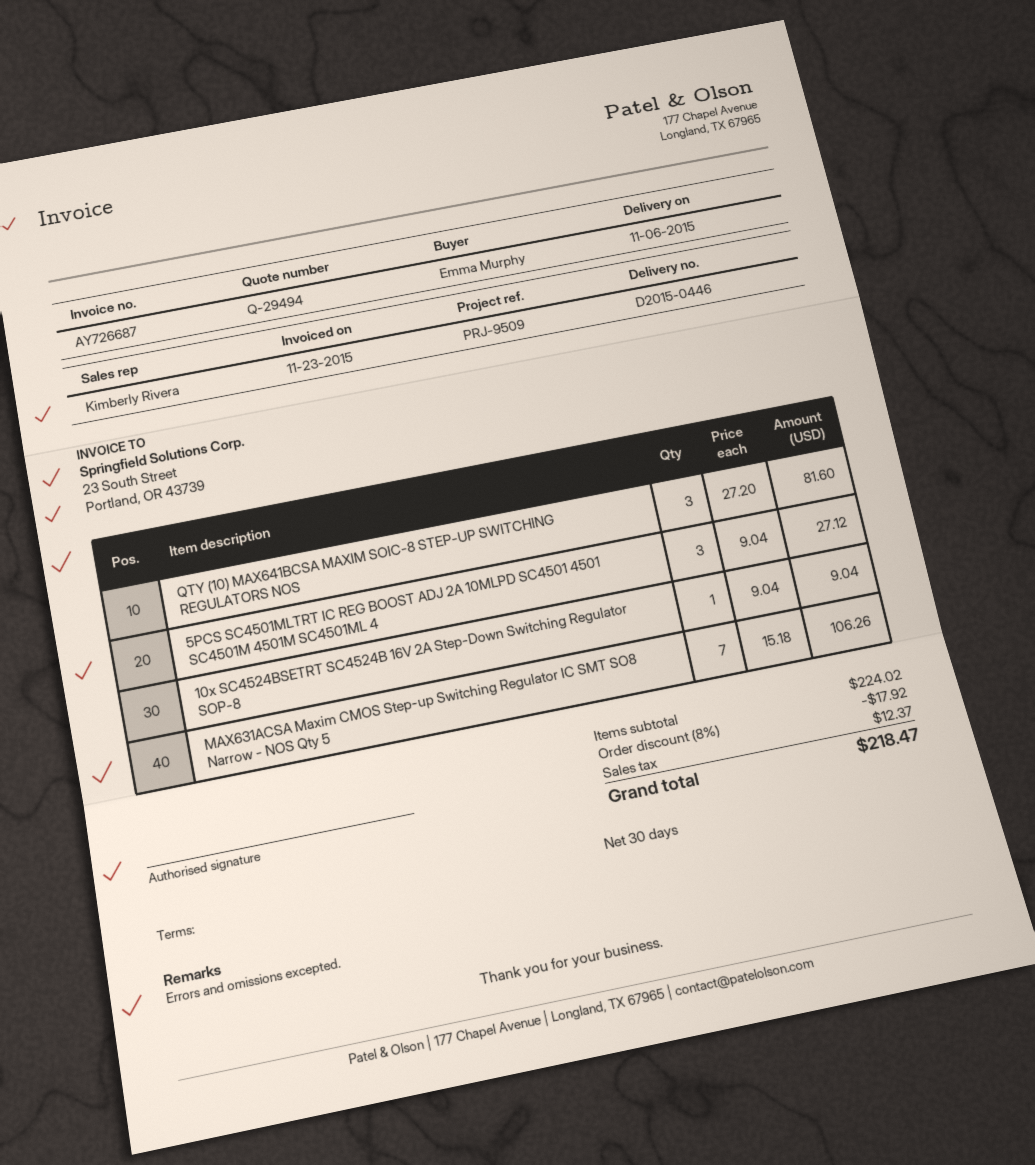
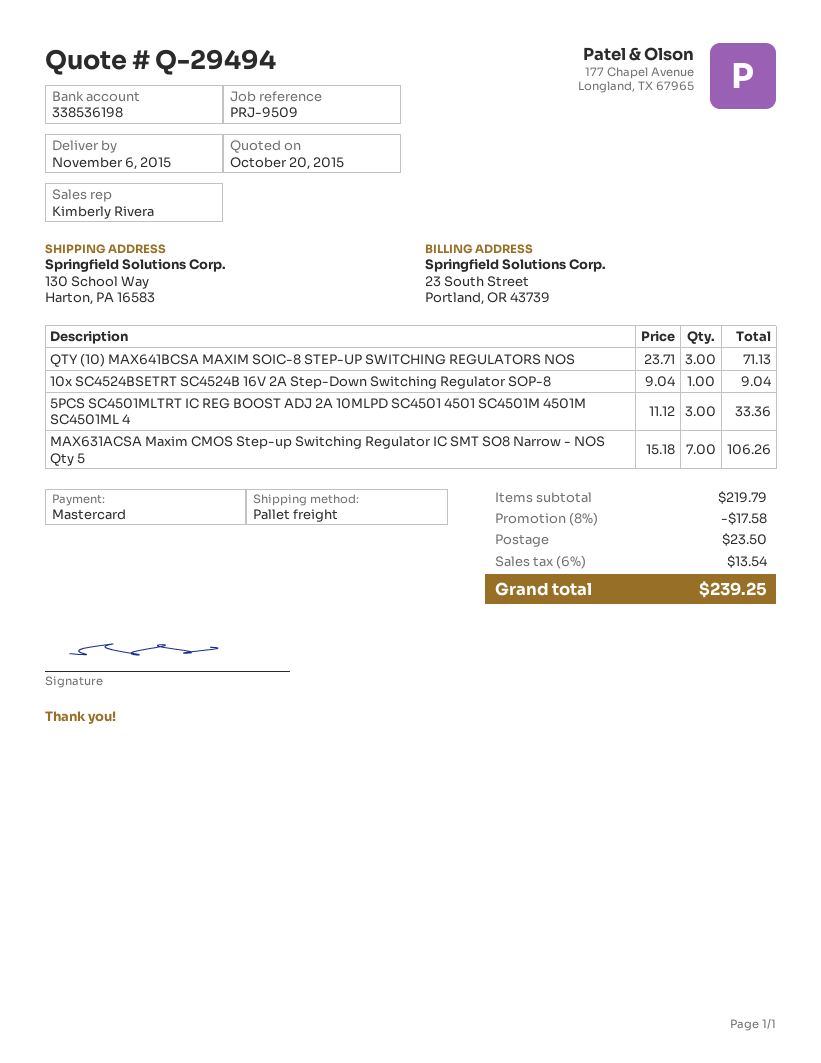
QTY (10) MAX641BCSA MAXIM SOIC-8 STEP-UP SWITCHING REGULATORS NOS: 3 x 27.20 = 81.60 -> 3 x 23.71 = 71.13
5PCS SC4501MLTRT IC REG BOOST ADJ 2A 10MLPD SC4501 4501 SC4501M 4501M SC4501ML 4: 3 x 9.04 = 27.12 -> 3 x 11.12 = 33.36
subtotal: 224.02 -> 219.79
discount: 8% = 17.92 -> 8% = 17.58
shipping: none -> 23.50
tax: 12.37 -> 13.54
total: 218.47 -> 239.25

